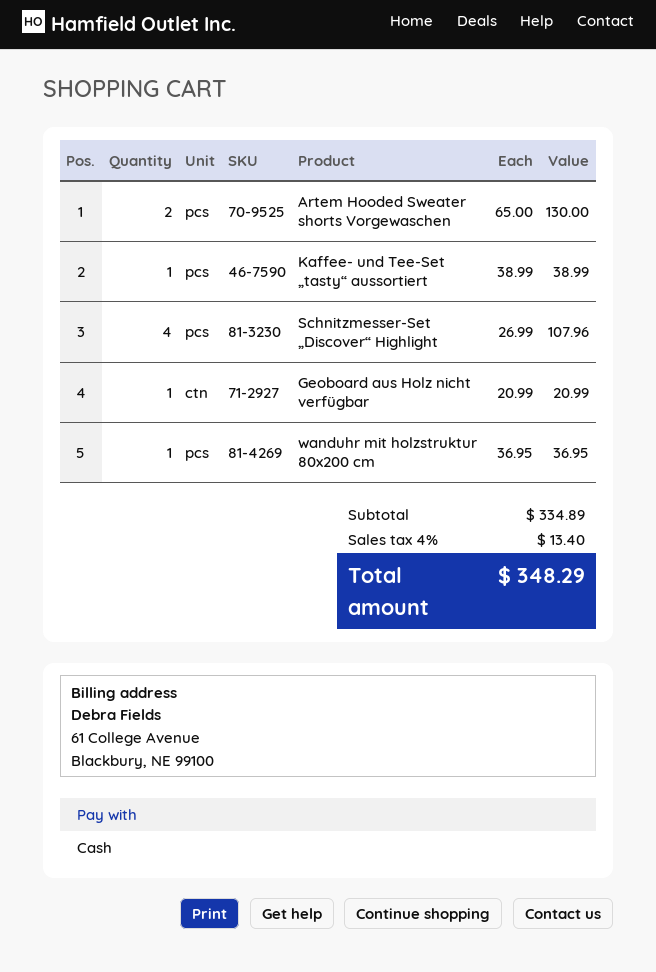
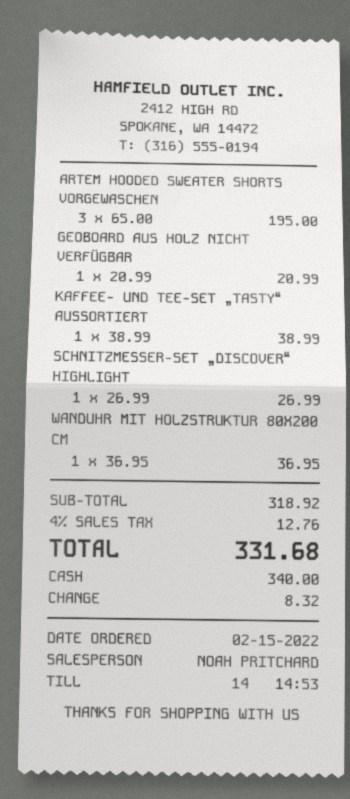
Artem Hooded Sweater shorts Vorgewaschen: 2 x 65.00 = 130.00 -> 3 x 65.00 = 195.00
Schnitzmesser-Set „Discover“ Highlight: 4 x 26.99 = 107.96 -> 1 x 26.99 = 26.99
subtotal: 334.89 -> 318.92
tax: 4% = 13.40 -> 4% = 12.76
total: 348.29 -> 331.68

